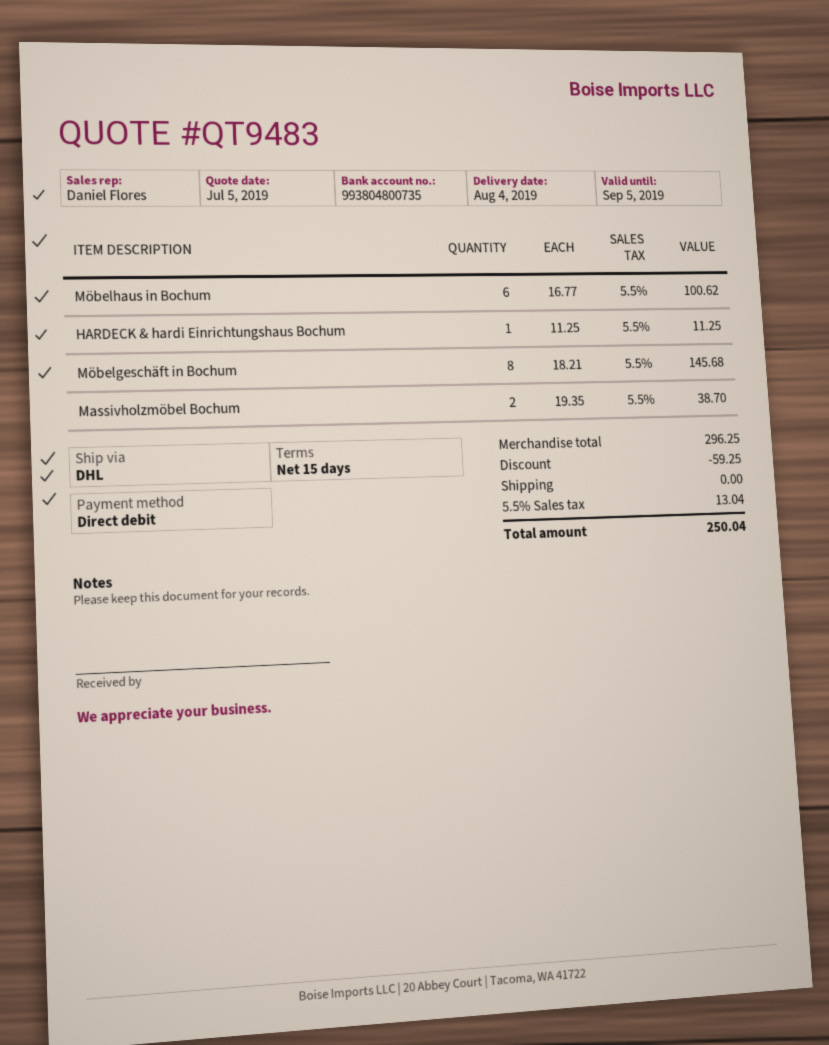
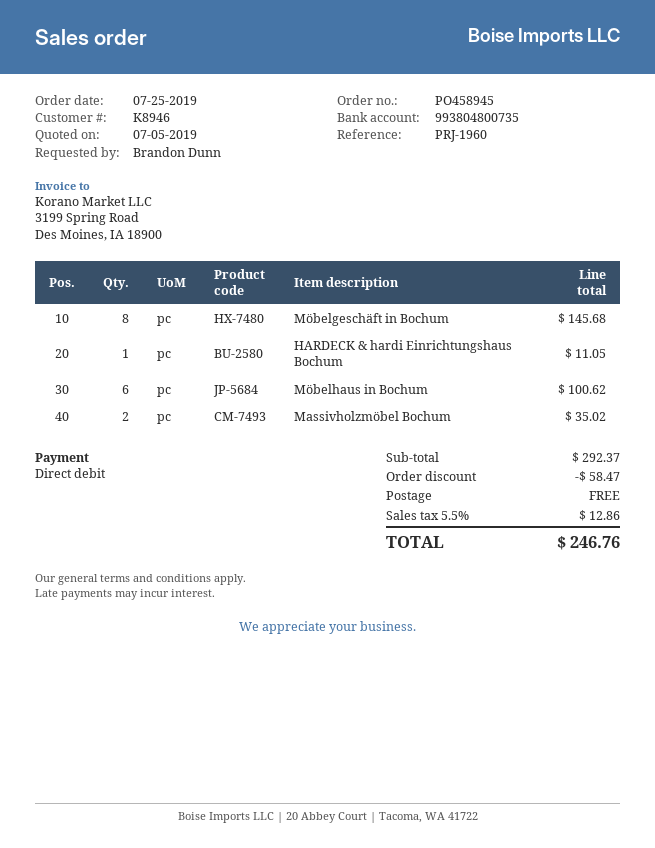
HARDECK & hardi Einrichtungshaus Bochum: 1 for 11.25 -> 1 for 11.05
Massivholzmöbel Bochum: 2 for 38.70 -> 2 for 35.02
subtotal: 296.25 -> 292.37
discount: 59.25 -> 58.47
tax: 5.5% = 13.04 -> 5.5% = 12.86
total: 250.04 -> 246.76

